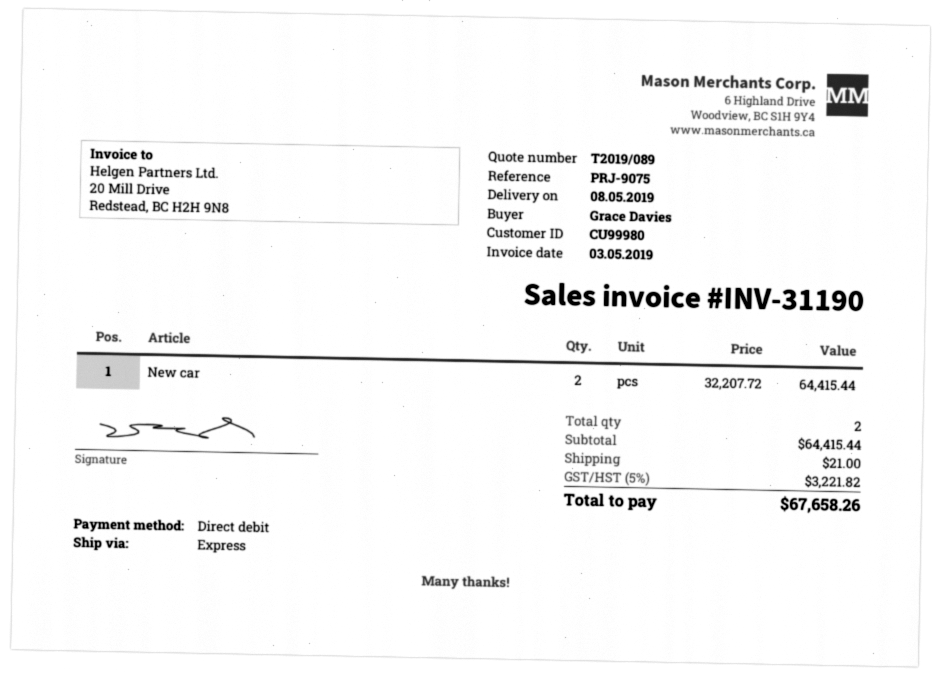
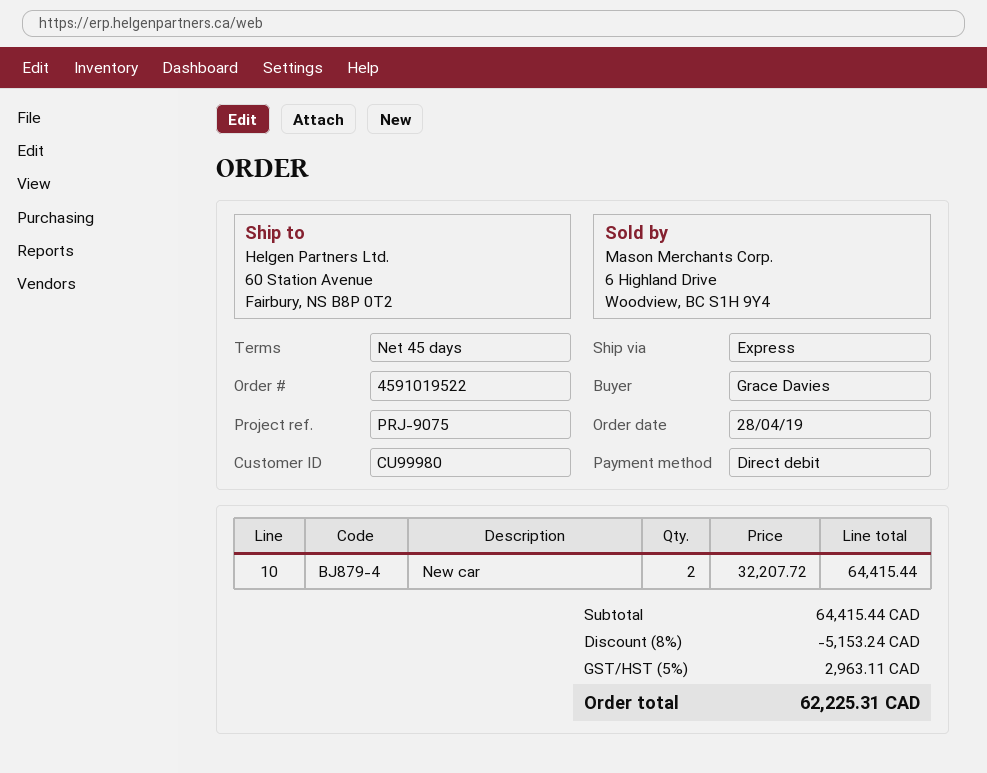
discount: none -> 8% = 5153.24
shipping: 21.00 -> none
tax: 5% = 3221.82 -> 5% = 2963.11
total: 67658.26 -> 62225.31

